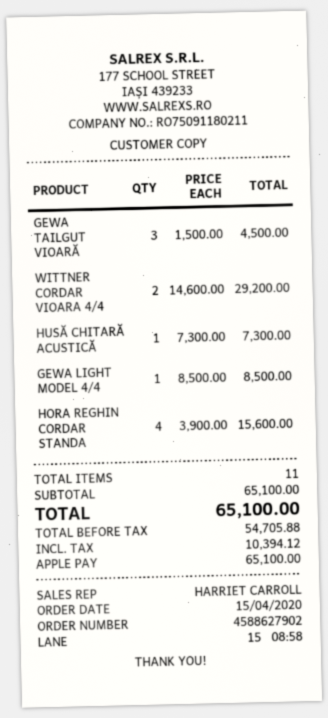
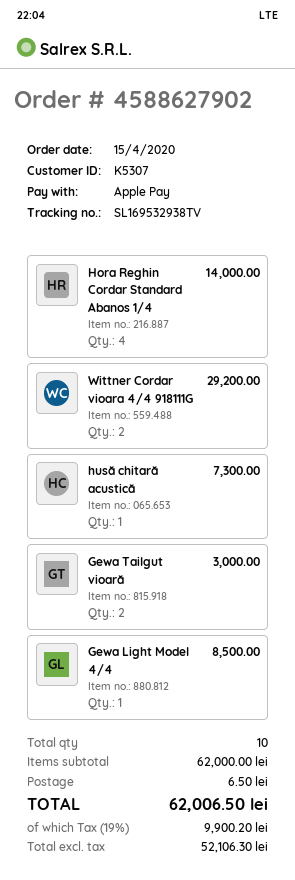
GEWA TAILGUT VIOARĂ: 3 for 4500.00 -> 2 for 3000.00
HORA REGHIN CORDAR STANDA: 4 for 15600.00 -> 4 for 14000.00
total quantity: 11 -> 10
subtotal: 65100.00 -> 62000.00
shipping: none -> 6.50
net: 54705.88 -> 52106.30
tax: 10394.12 -> 9900.20
total: 65100.00 -> 62006.50

